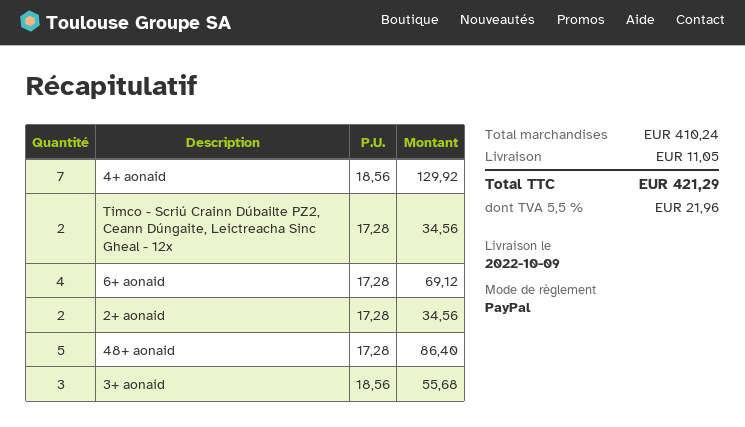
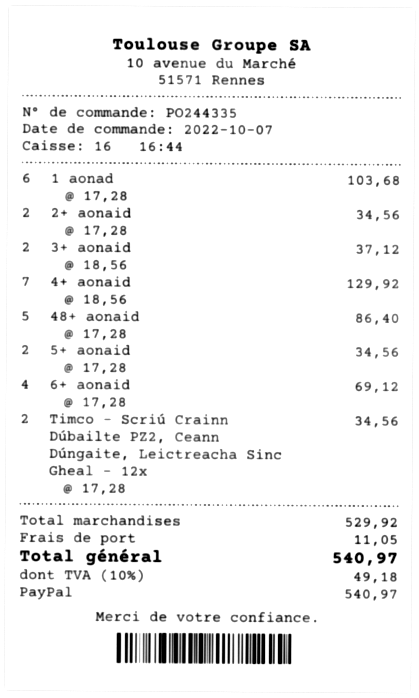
3+ aonaid: 3 x 18.56 = 55.68 -> 2 x 18.56 = 37.12
1 aonad: none -> 6 x 17.28 = 103.68
5+ aonaid: none -> 2 x 17.28 = 34.56
subtotal: 410.24 -> 529.92
tax: 5.5% = 21.96 -> 10% = 49.18
total: 421.29 -> 540.97

